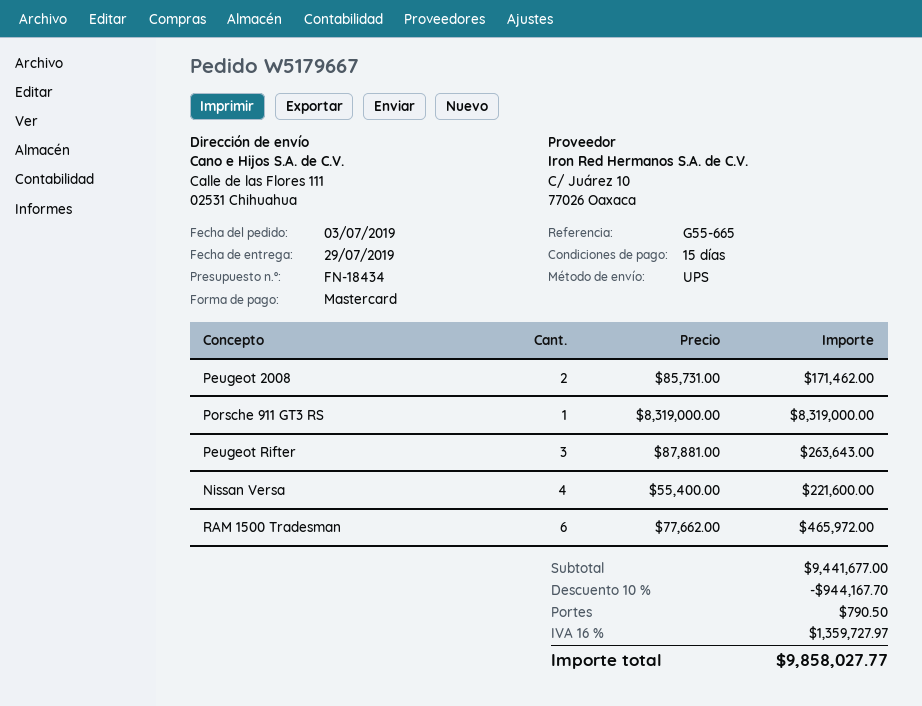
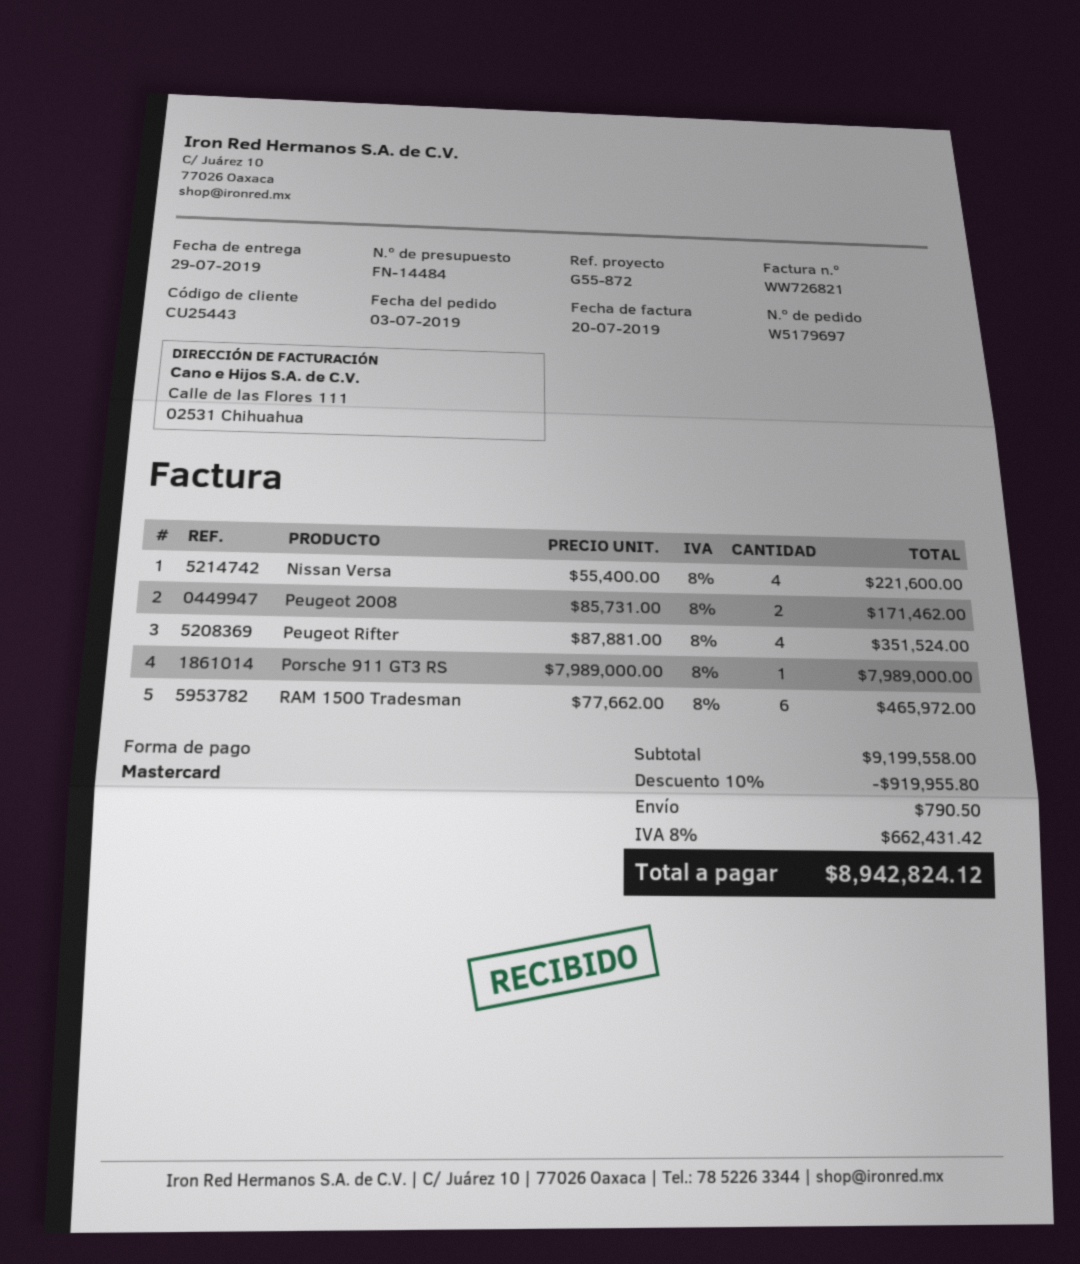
quote number: FN-18434 -> FN-14484
order number: W5179667 -> W5179697
reference: G55-665 -> G55-872
Porsche 911 GT3 RS: 1 x 8319000.00 = 8319000.00 -> 1 x 7989000.00 = 7989000.00
Peugeot Rifter: 3 x 87881.00 = 263643.00 -> 4 x 87881.00 = 351524.00
subtotal: 9441677.00 -> 9199558.00
discount: 10% = 944167.70 -> 10% = 919955.80
tax: 16% = 1359727.97 -> 8% = 662431.42
total: 9858027.77 -> 8942824.12

